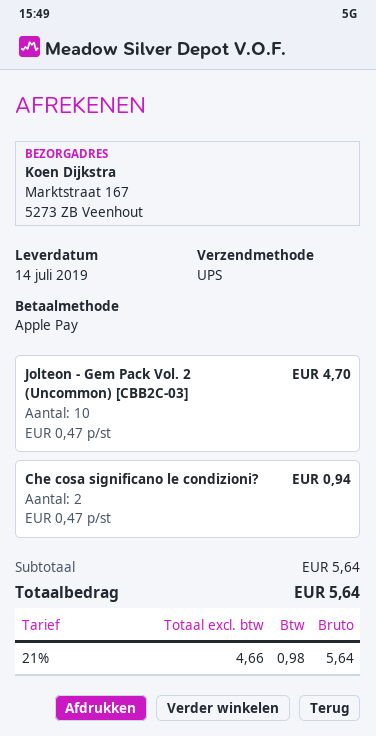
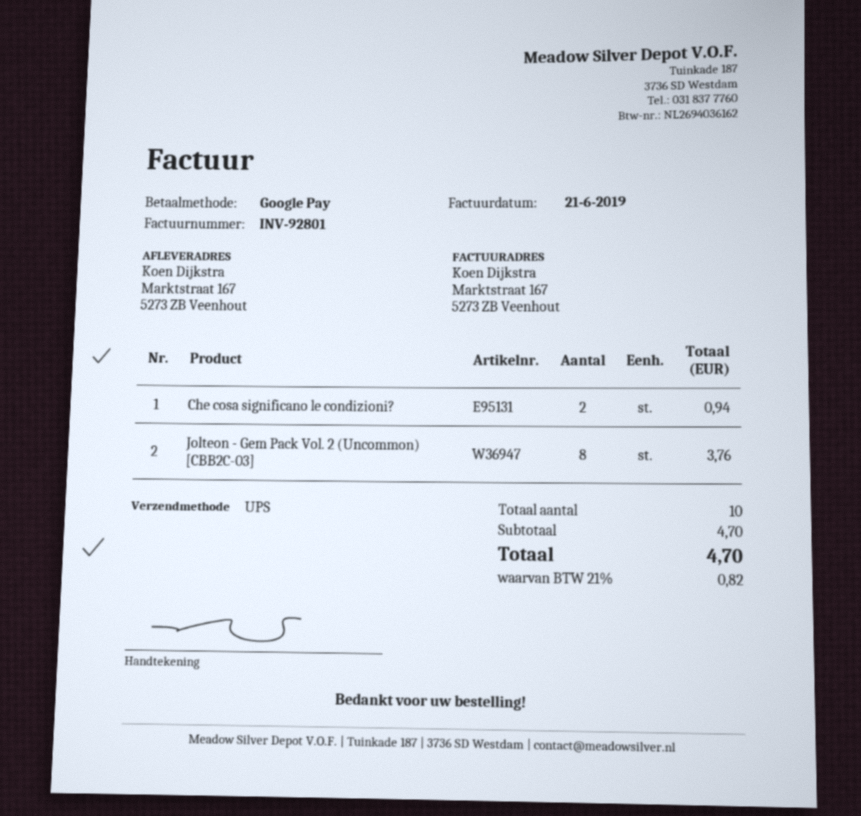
payment method: Apple Pay -> Google Pay
Jolteon - Gem Pack Vol. 2 (Uncommon) [CBB2C-03]: 10 for 4.70 -> 8 for 3.76
subtotal: 5.64 -> 4.70
tax: 21% = 0.98 -> 21% = 0.82
total: 5.64 -> 4.70

